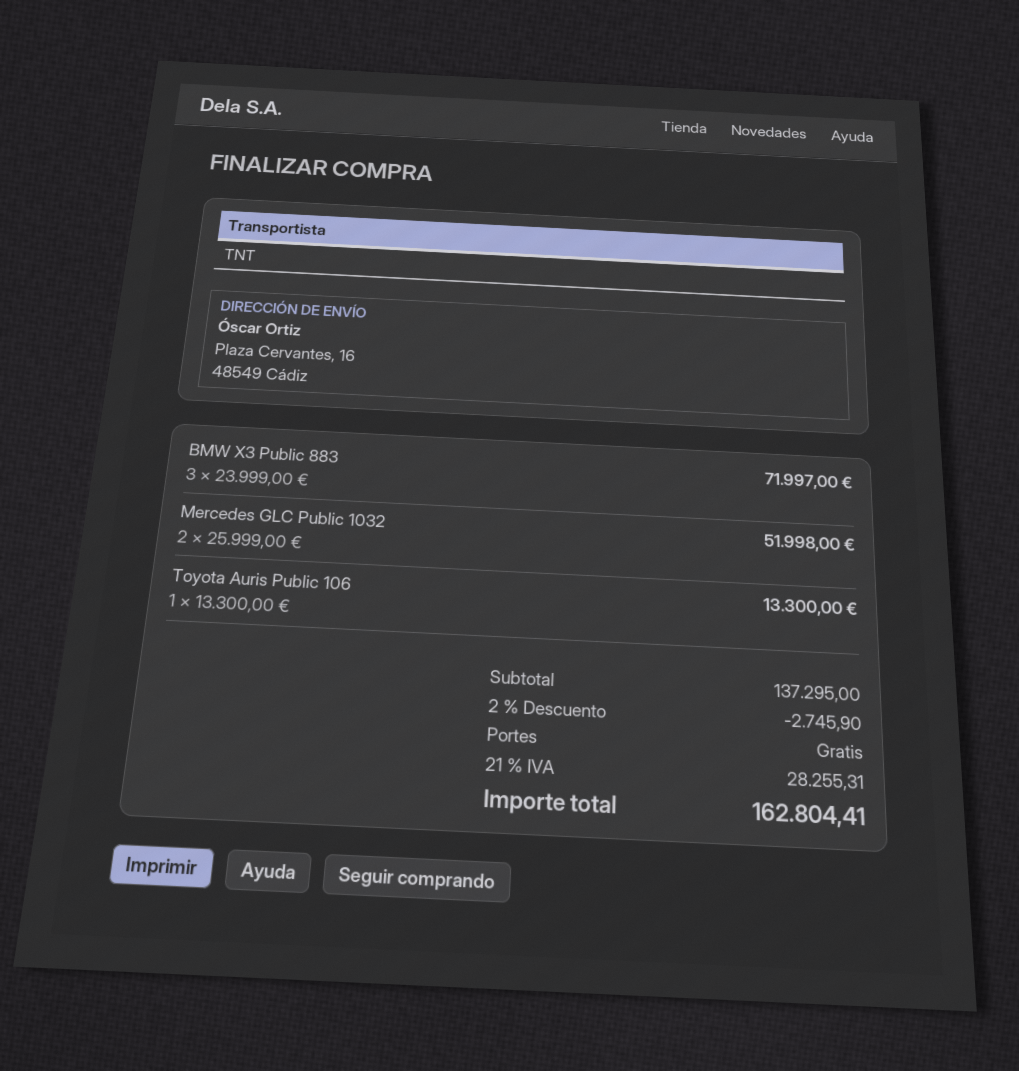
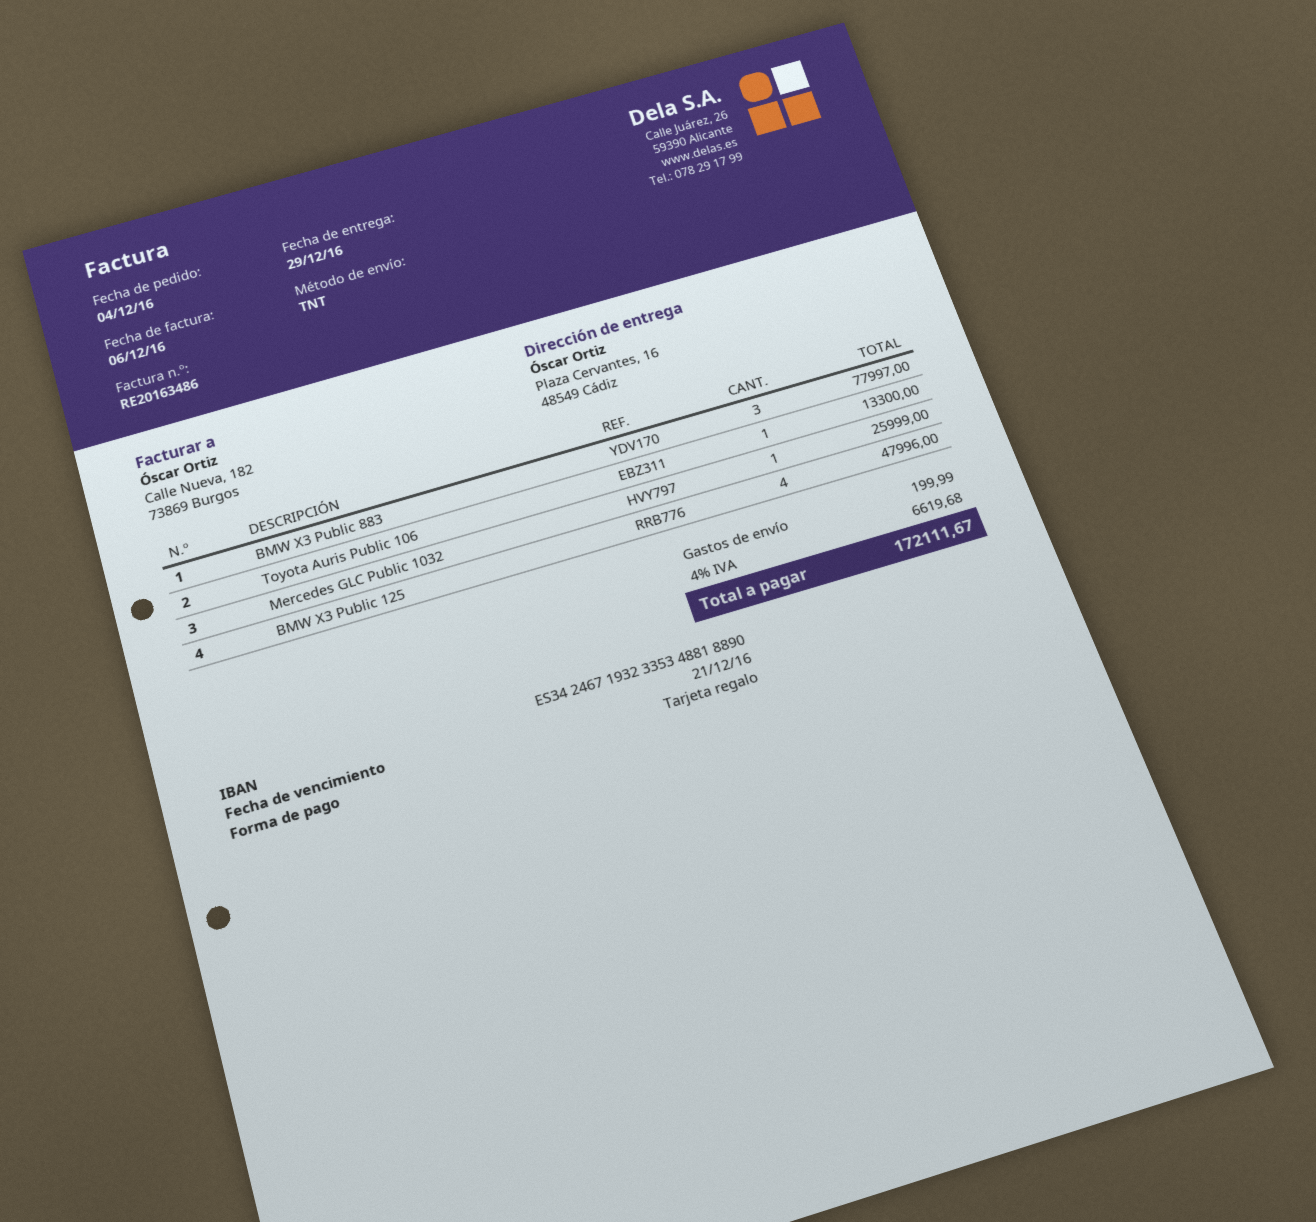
BMW X3 Public 883: 3 for 71997.00 -> 3 for 77997.00
Mercedes GLC Public 1032: 2 for 51998.00 -> 1 for 25999.00
BMW X3 Public 125: none -> 4 for 47996.00
discount: 2% = 2745.90 -> none
shipping: 0.00 -> 199.99
tax: 21% = 28255.31 -> 4% = 6619.68
total: 162804.41 -> 172111.67

